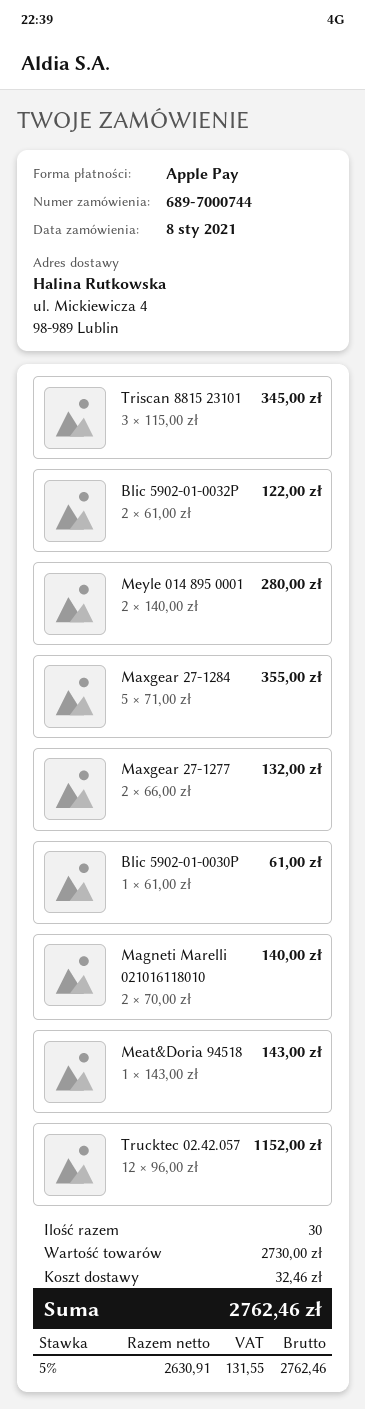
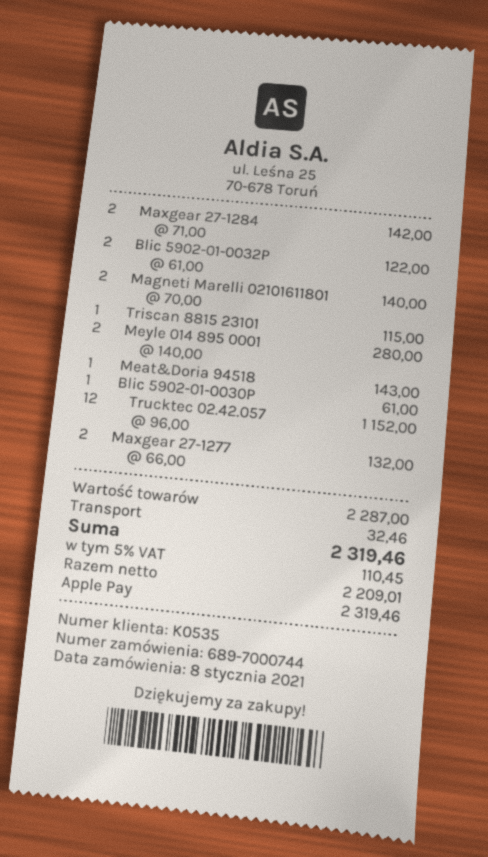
Triscan 8815 23101: 3 x 115.00 = 345.00 -> 1 x 115.00 = 115.00
Maxgear 27-1284: 5 x 71.00 = 355.00 -> 2 x 71.00 = 142.00
subtotal: 2730.00 -> 2287.00
net: 2630.91 -> 2209.01
tax: 5% = 131.55 -> 5% = 110.45
total: 2762.46 -> 2319.46

